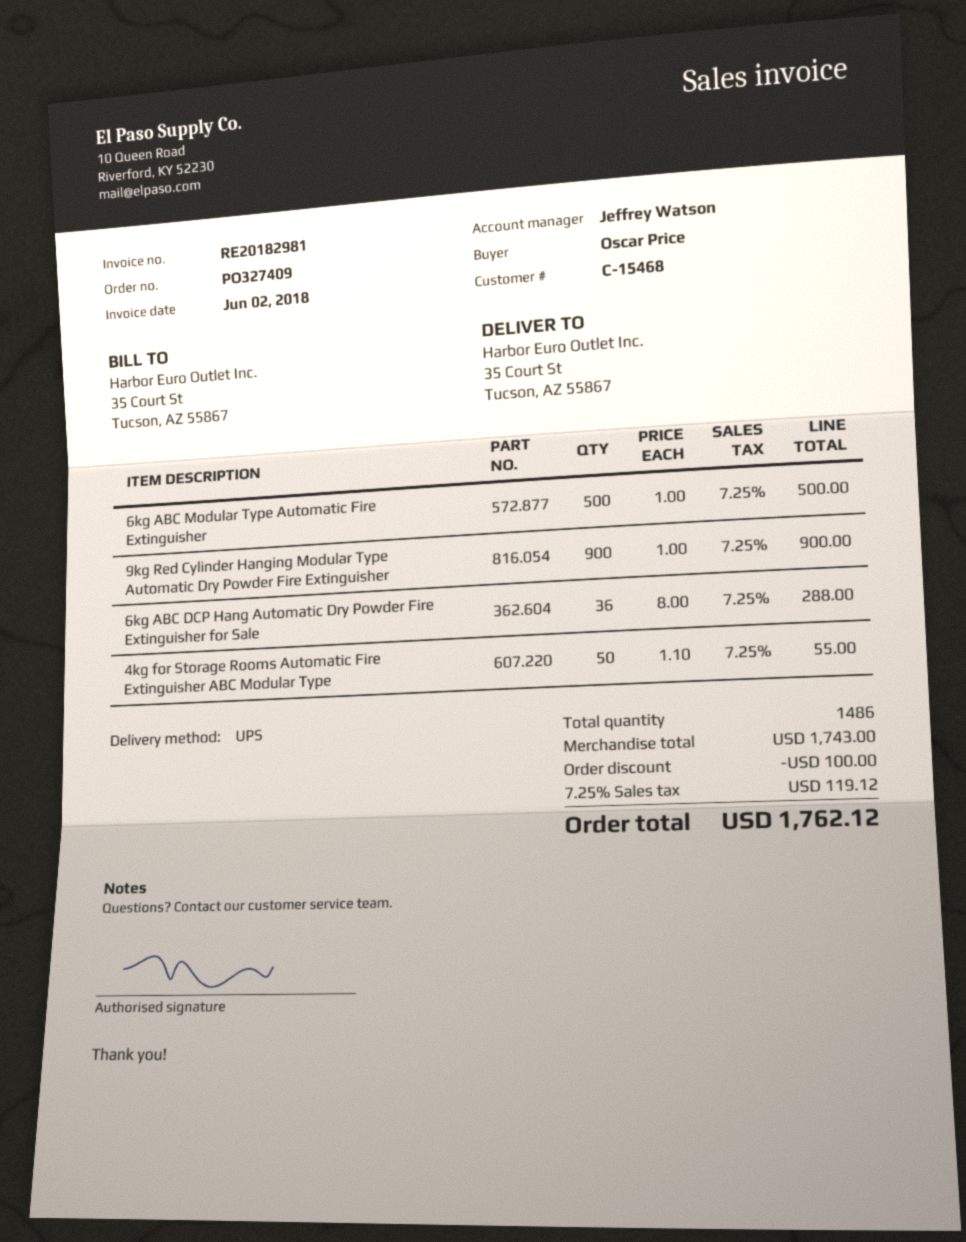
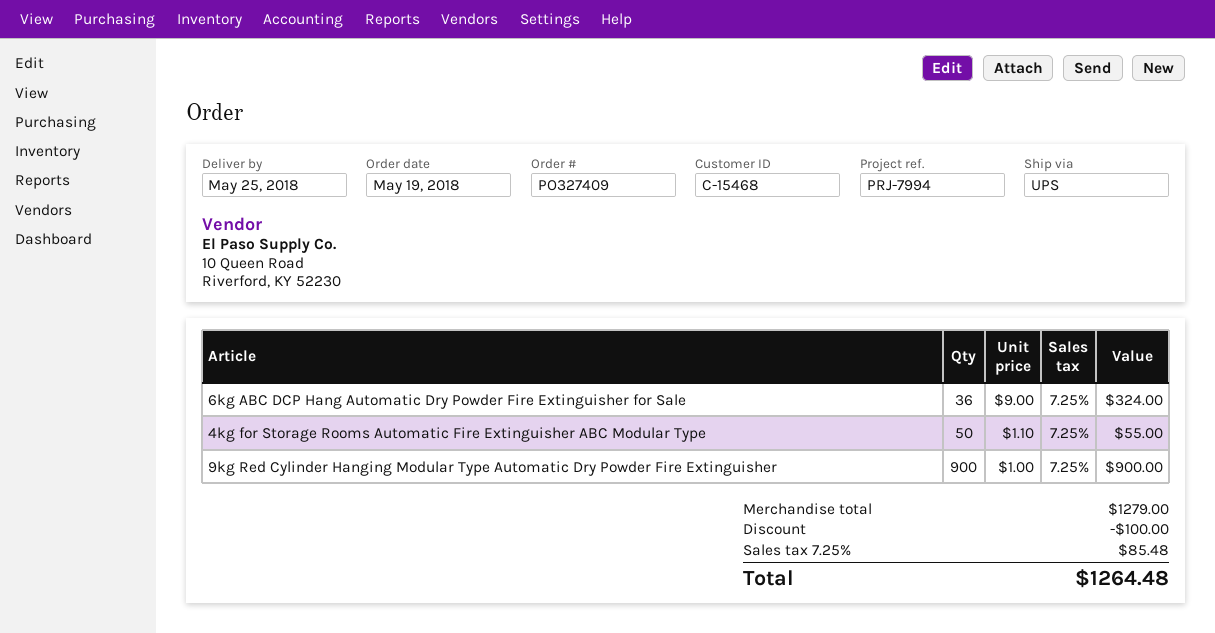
6kg ABC Modular Type Automatic Fire Extinguisher: 500 x 1.00 = 500.00 -> none
6kg ABC DCP Hang Automatic Dry Powder Fire Extinguisher for Sale: 36 x 8.00 = 288.00 -> 36 x 9.00 = 324.00
subtotal: 1743.00 -> 1279.00
tax: 7.25% = 119.12 -> 7.25% = 85.48
total: 1762.12 -> 1264.48

